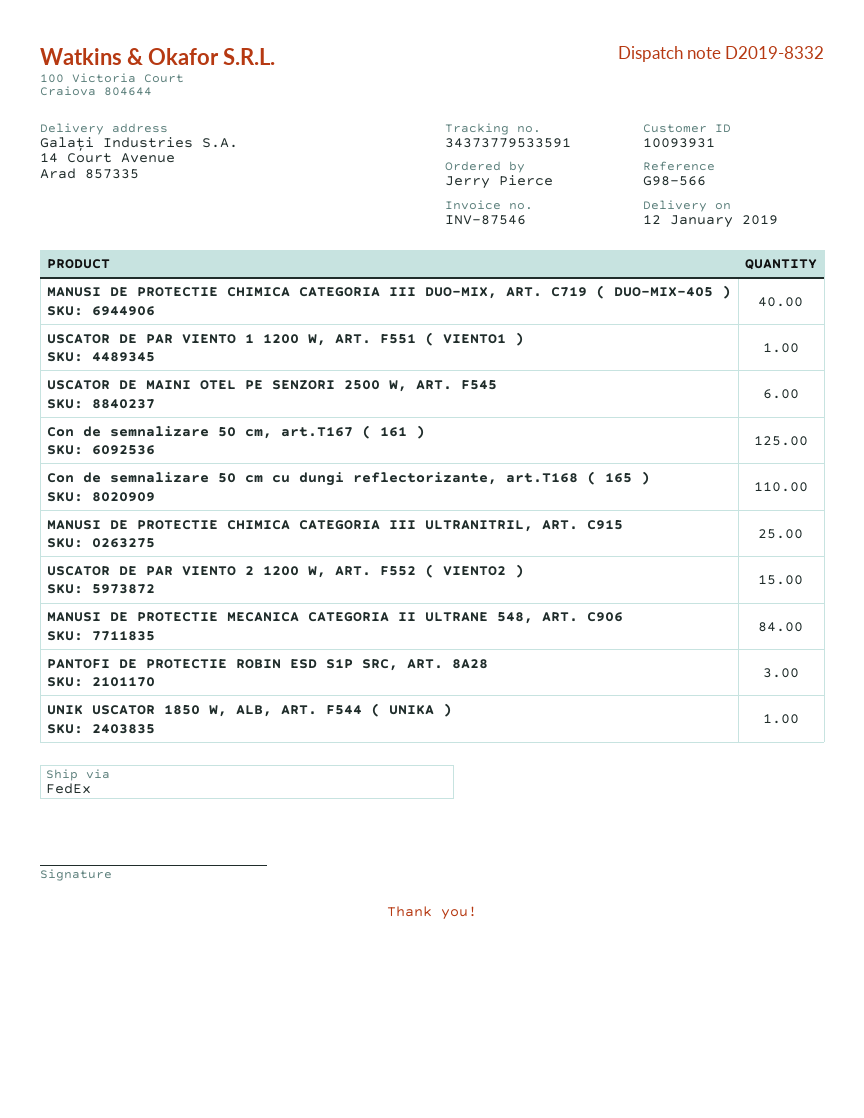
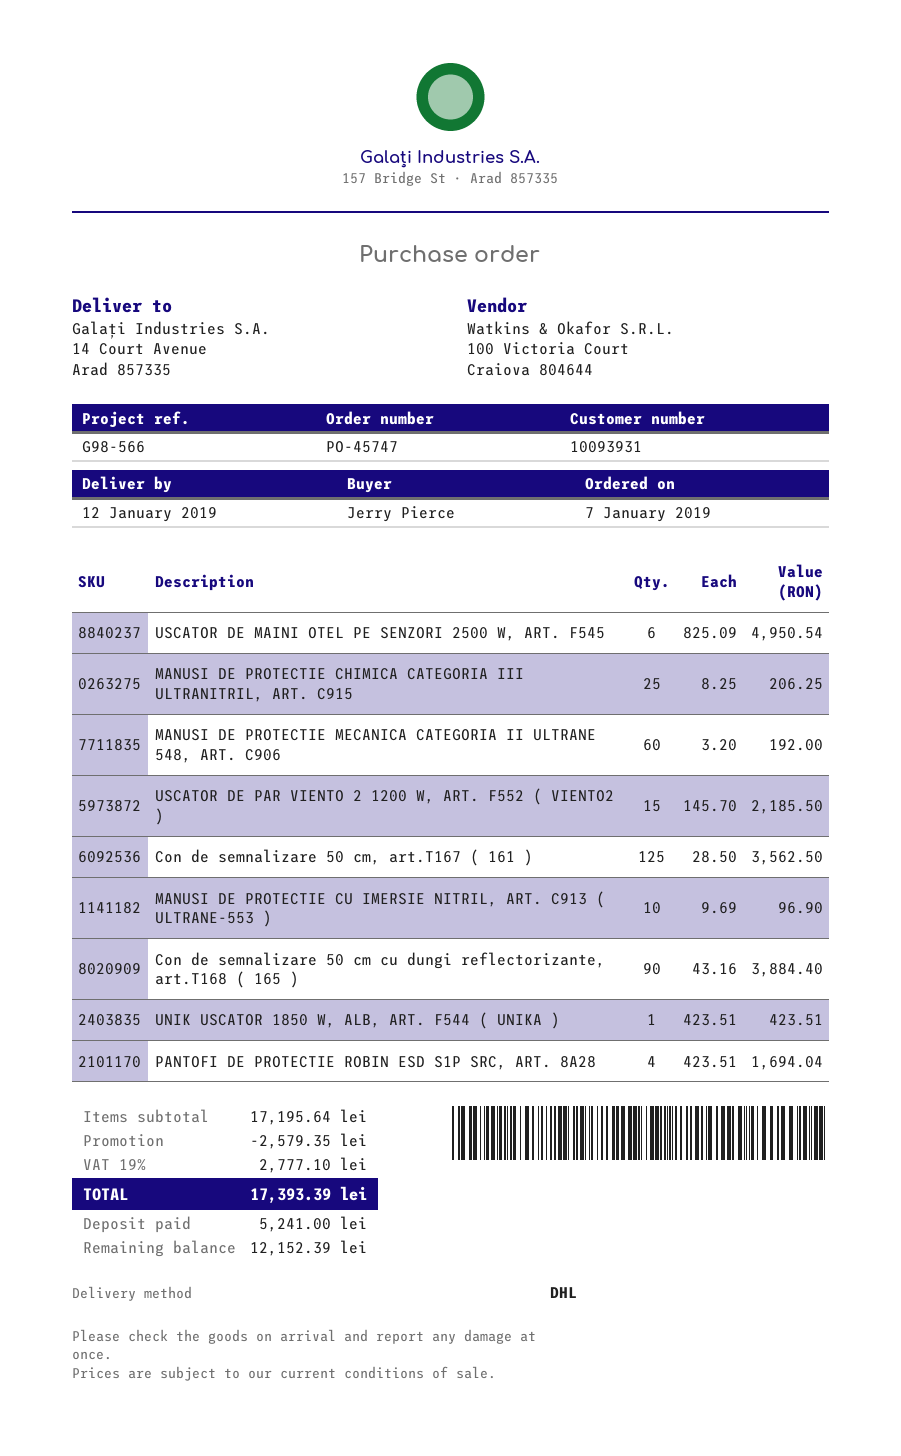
shipping method: FedEx -> DHL
MANUSI DE PROTECTIE CHIMICA CATEGORIA III DUO-MIX, ART. C719 ( DUO-MIX-405 ): 40 -> none
USCATOR DE PAR VIENTO 1 1200 W, ART. F551 ( VIENTO1 ): 1 -> none
Con de semnalizare 50 cm cu dungi reflectorizante, art.T168 ( 165 ): 110 -> 90
MANUSI DE PROTECTIE MECANICA CATEGORIA II ULTRANE 548, ART. C906: 84 -> 60
PANTOFI DE PROTECTIE ROBIN ESD S1P SRC, ART. 8A28: 3 -> 4
MANUSI DE PROTECTIE CU IMERSIE NITRIL, ART. C913 ( ULTRANE-553 ): none -> 10

